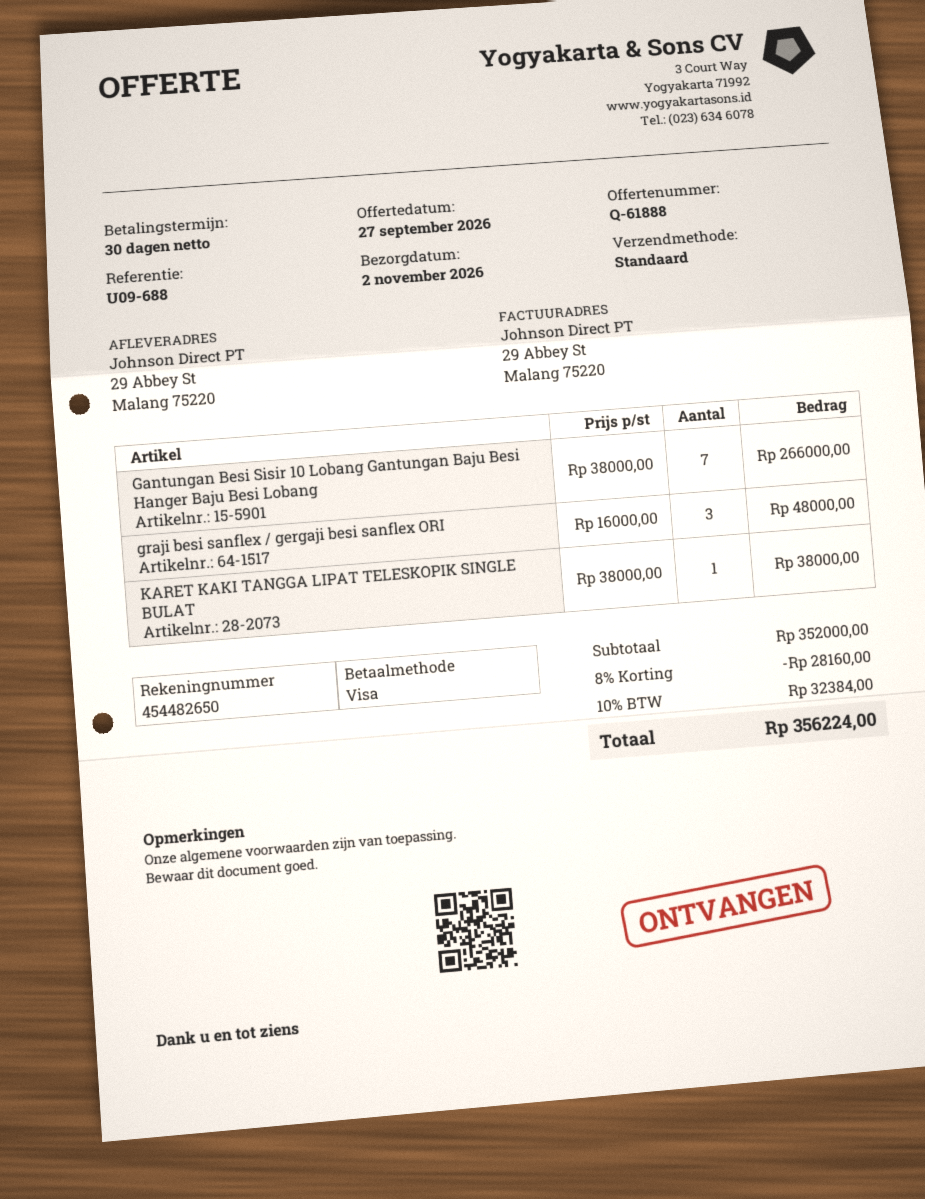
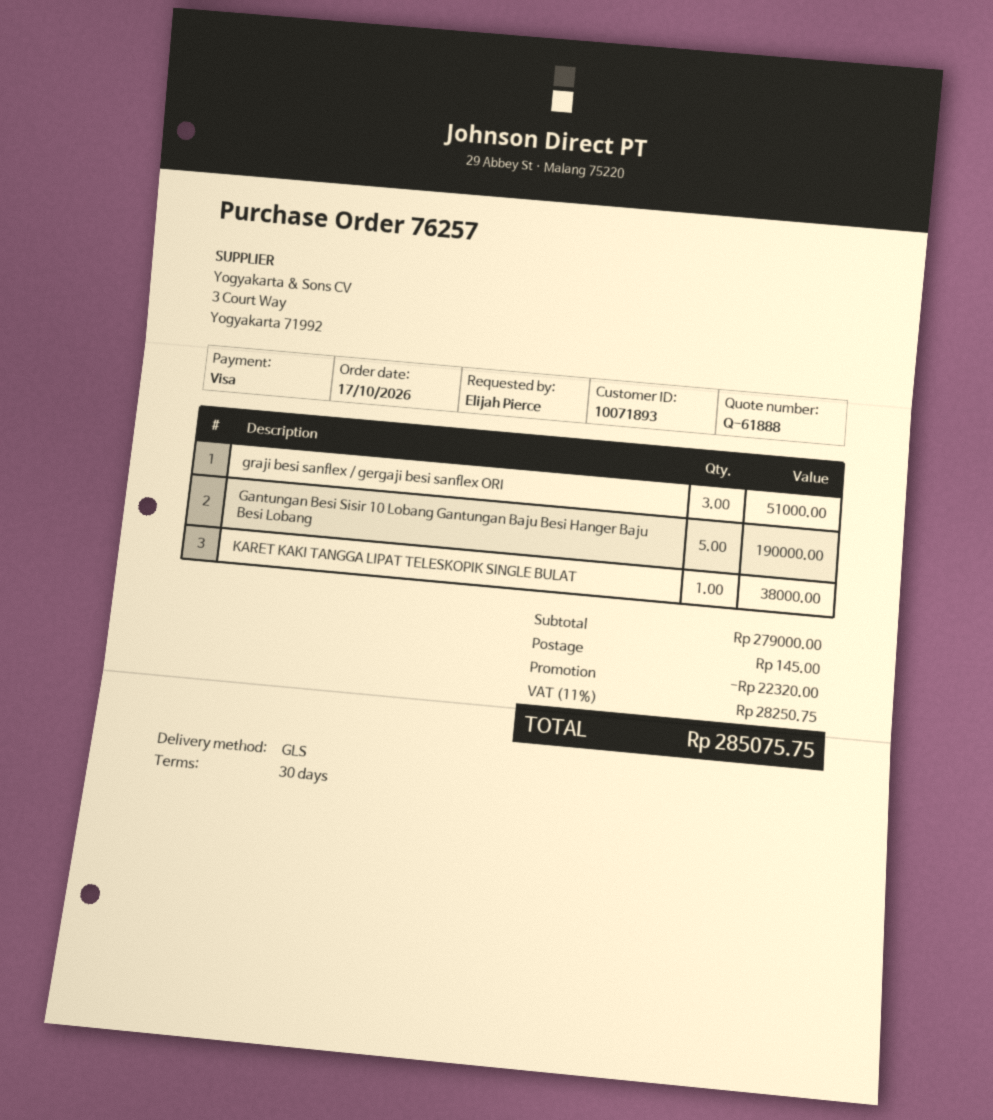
shipping method: standard -> GLS
Gantungan Besi Sisir 10 Lobang Gantungan Baju Besi Hanger Baju Besi Lobang: 7 for 266000.00 -> 5 for 190000.00
graji besi sanflex / gergaji besi sanflex ORI: 3 for 48000.00 -> 3 for 51000.00
subtotal: 352000.00 -> 279000.00
discount: 28160.00 -> 22320.00
shipping: none -> 145.00
tax: 10% = 32384.00 -> 11% = 28250.75
total: 356224.00 -> 285075.75

